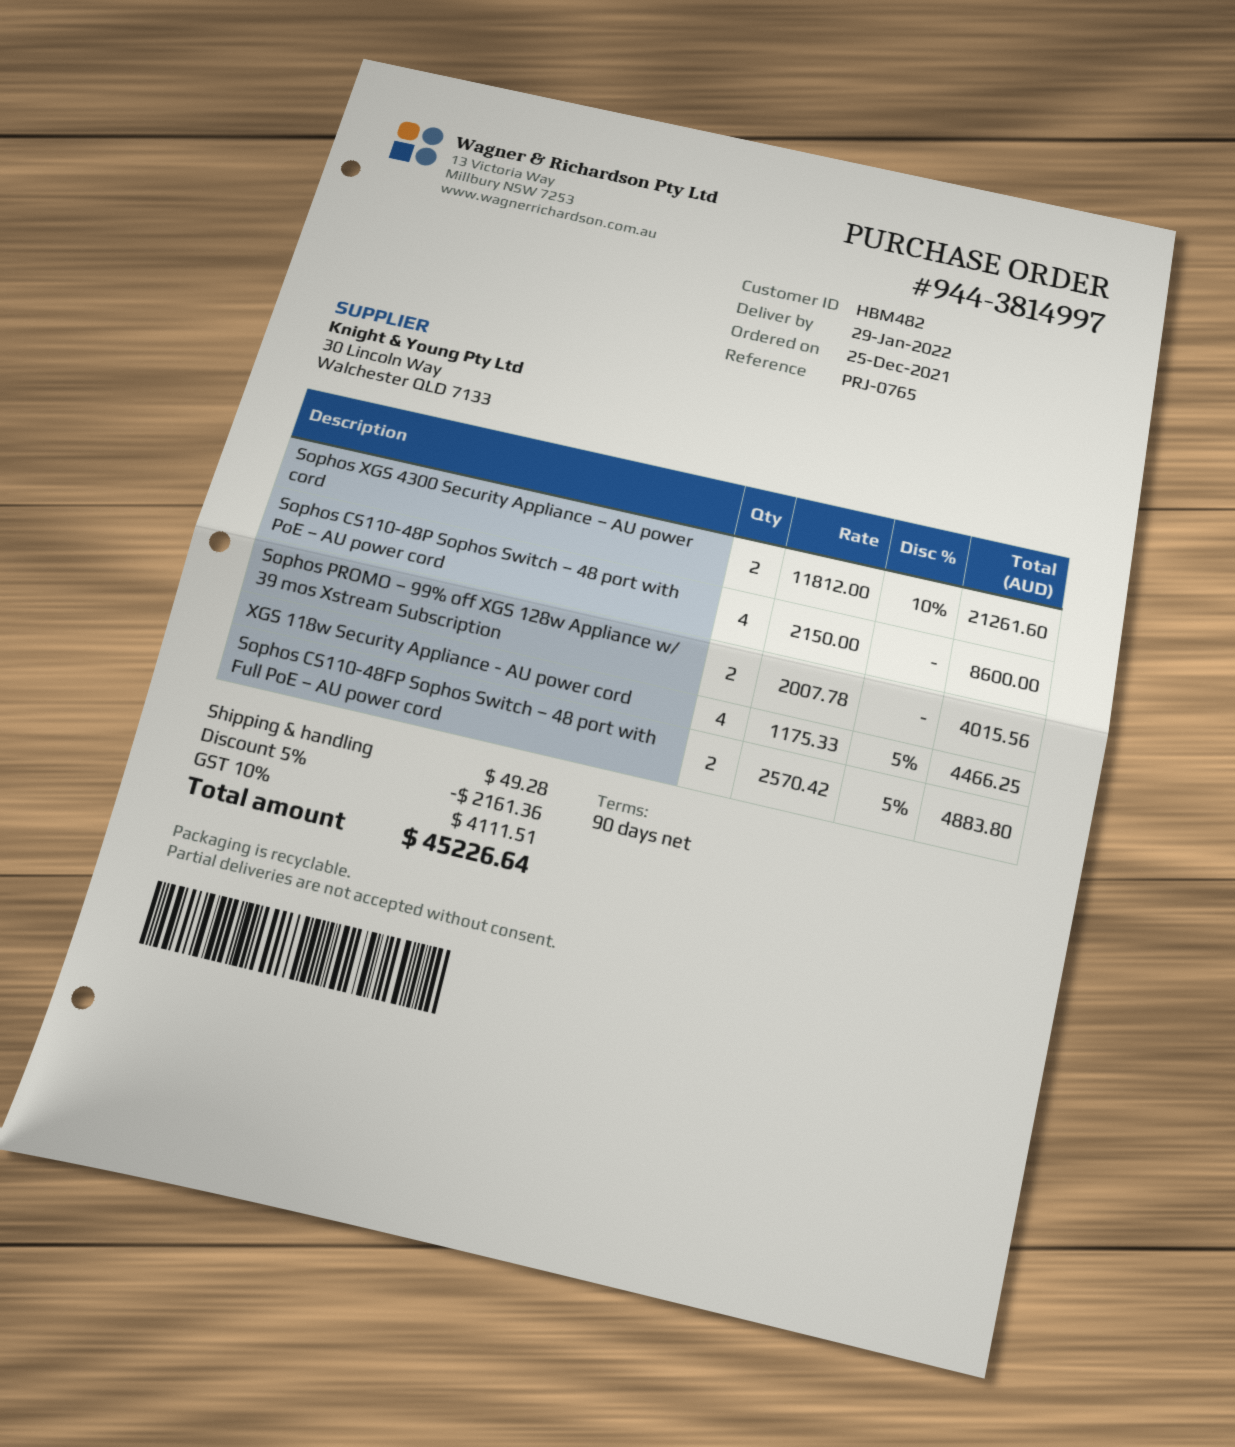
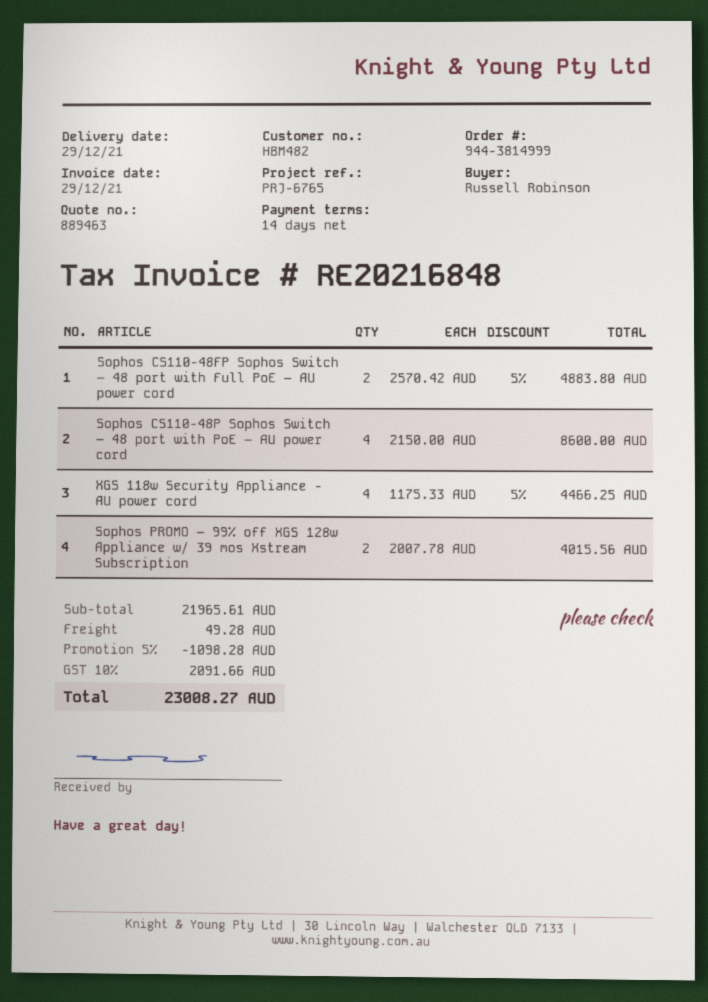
order number: 944-3814997 -> 944-3814999
delivery date: 2022-01-29 -> 2021-12-29
payment terms: 90 days -> 14 days
reference: PRJ-0765 -> PRJ-6765
Sophos XGS 4300 Security Appliance – AU power cord: 2 x 11812.00 - 10% = 21261.60 -> none
discount: 5% = 2161.36 -> 5% = 1098.28
tax: 10% = 4111.51 -> 10% = 2091.66
total: 45226.64 -> 23008.27

